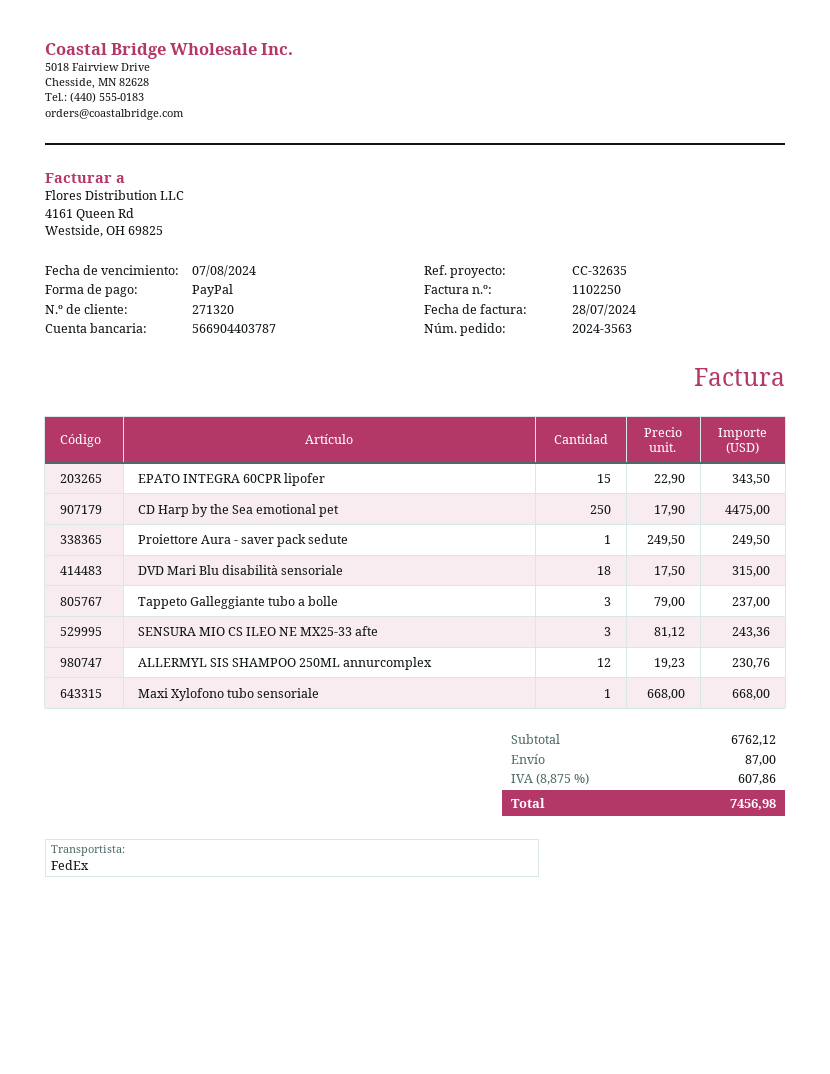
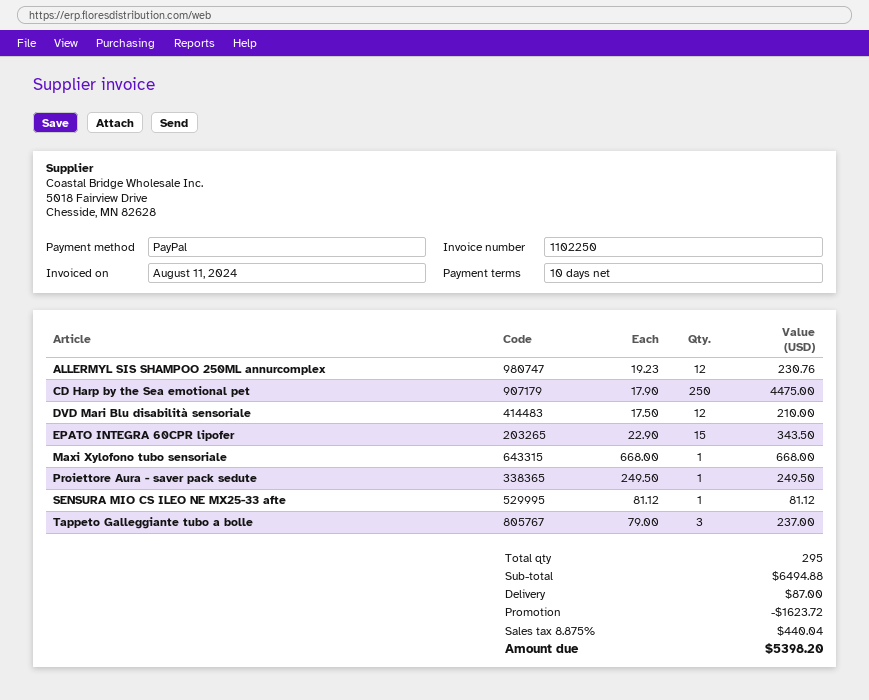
invoice date: 2024-07-28 -> 2024-08-11
DVD Mari Blu disabilità sensoriale: 18 x 17.50 = 315.00 -> 12 x 17.50 = 210.00
SENSURA MIO CS ILEO NE MX25-33 afte: 3 x 81.12 = 243.36 -> 1 x 81.12 = 81.12
subtotal: 6762.12 -> 6494.88
discount: none -> 1623.72
tax: 8.875% = 607.86 -> 8.875% = 440.04
total: 7456.98 -> 5398.20

